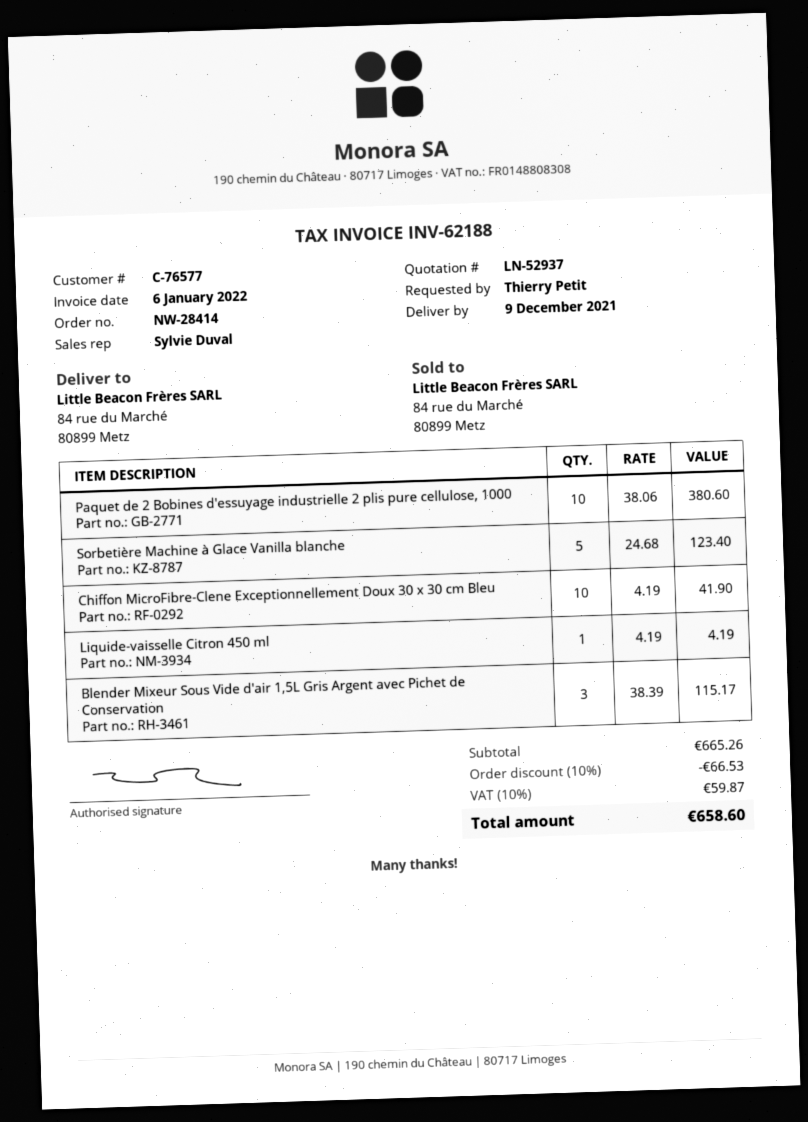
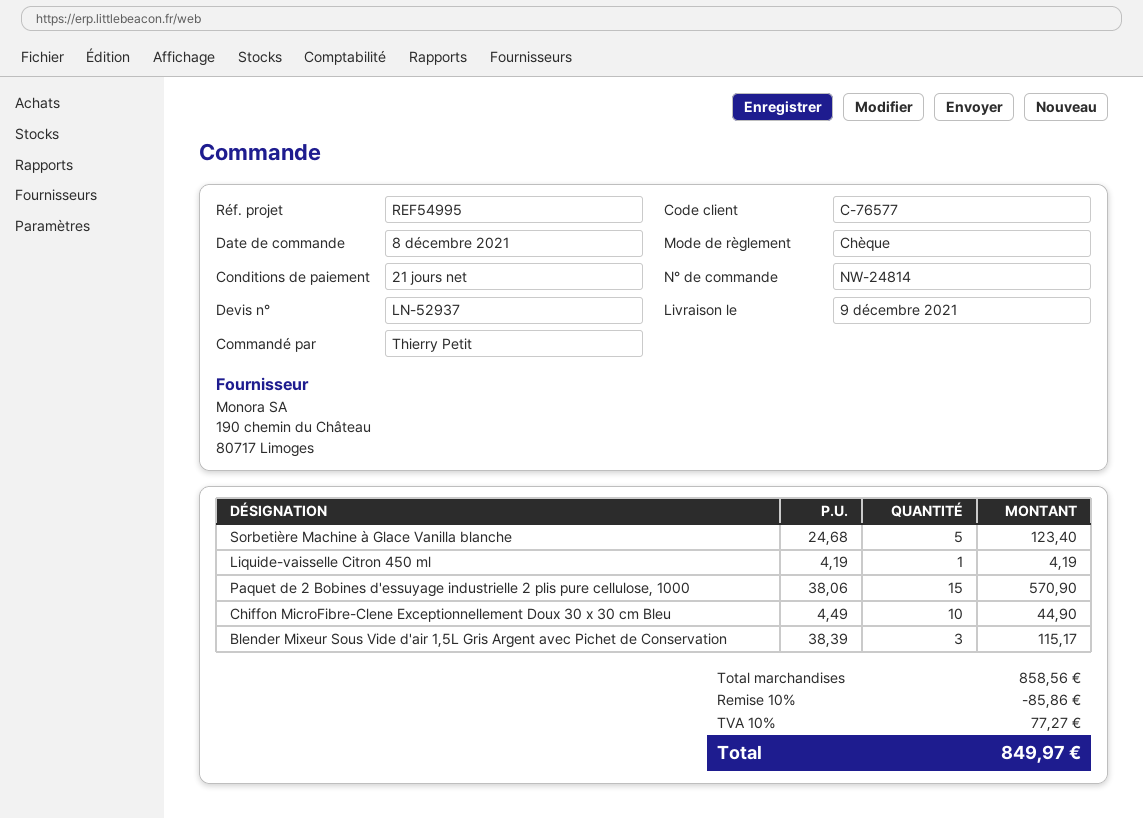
order number: NW-28414 -> NW-24814
Paquet de 2 Bobines d'essuyage industrielle 2 plis pure cellulose, 1000: 10 x 38.06 = 380.60 -> 15 x 38.06 = 570.90
Chiffon MicroFibre-Clene Exceptionnellement Doux 30 x 30 cm Bleu: 10 x 4.19 = 41.90 -> 10 x 4.49 = 44.90
subtotal: 665.26 -> 858.56
discount: 10% = 66.53 -> 10% = 85.86
tax: 10% = 59.87 -> 10% = 77.27
total: 658.60 -> 849.97

